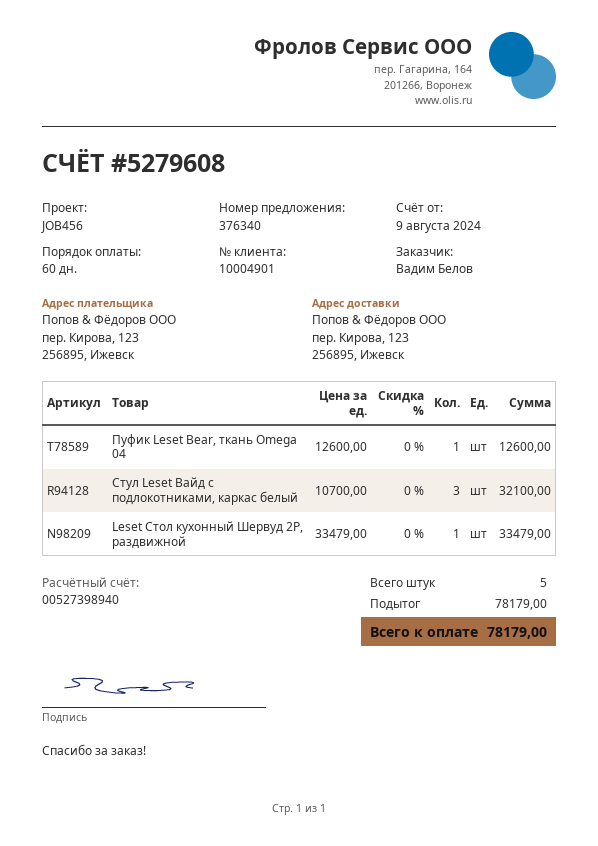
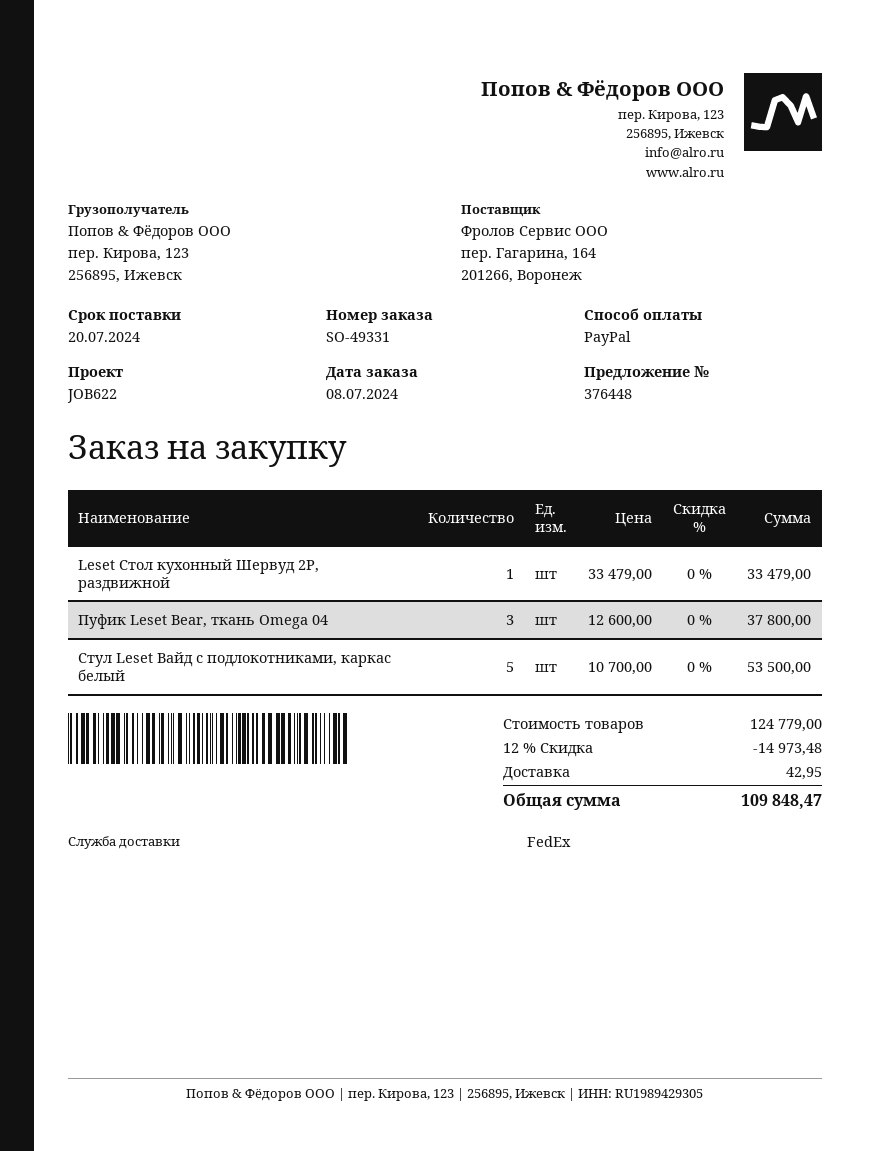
quote number: 376340 -> 376448
reference: JOB456 -> JOB622
Пуфик Leset Bear, ткань Omega 04: 1 x 12600.00 = 12600.00 -> 3 x 12600.00 = 37800.00
Стул Leset Вайд с подлокотниками, каркас белый: 3 x 10700.00 = 32100.00 -> 5 x 10700.00 = 53500.00
subtotal: 78179.00 -> 124779.00
discount: none -> 12% = 14973.48
shipping: none -> 42.95
total: 78179.00 -> 109848.47

